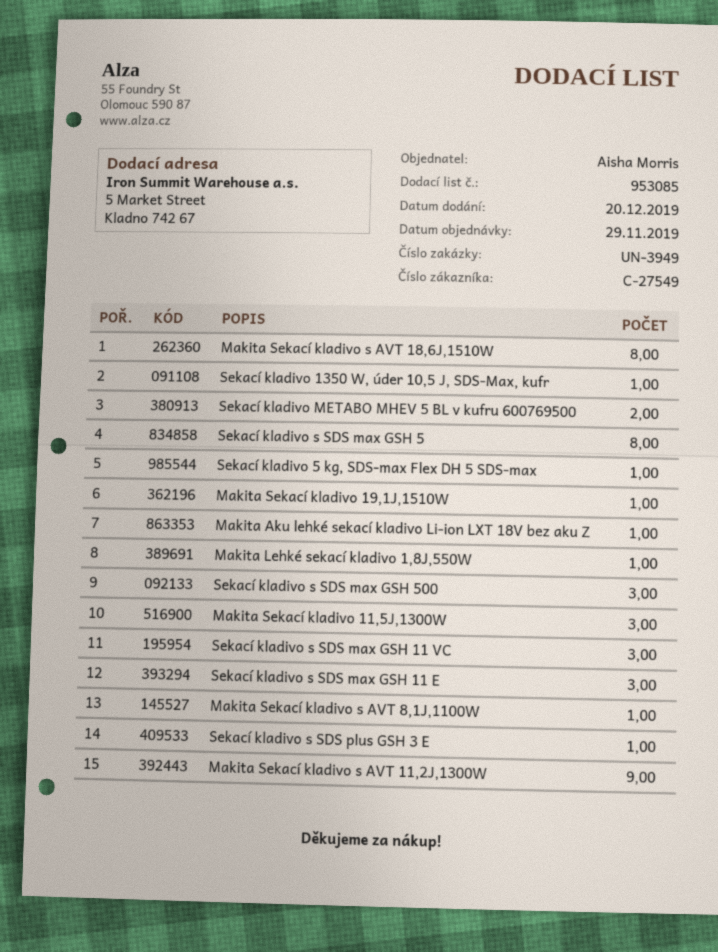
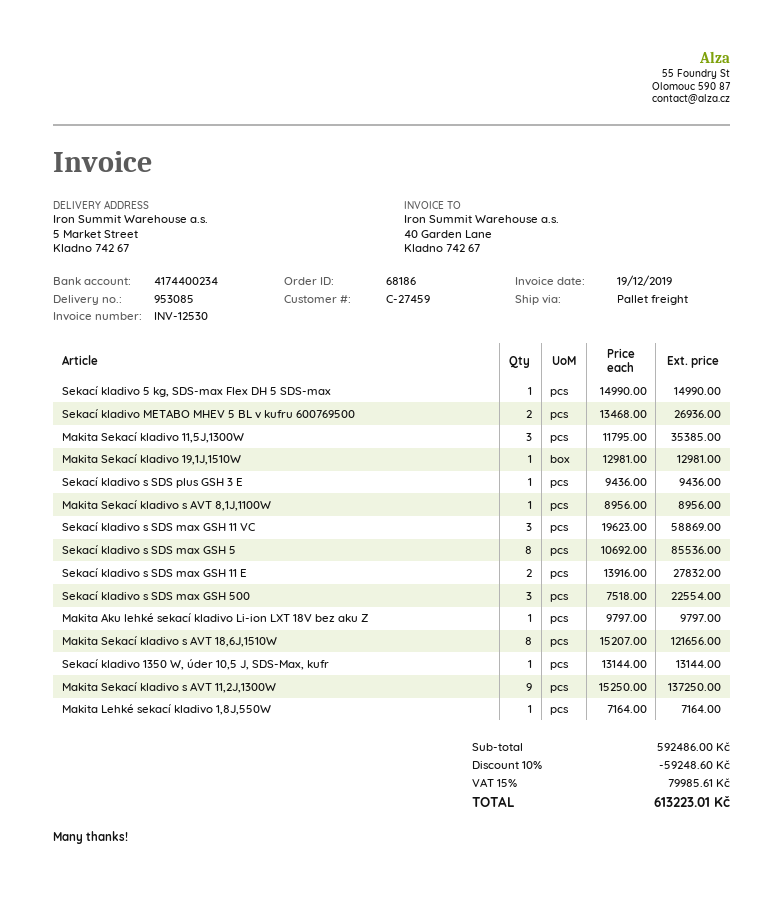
customer number: C-27549 -> C-27459
Sekací kladivo s SDS max GSH 11 E: 3 -> 2

